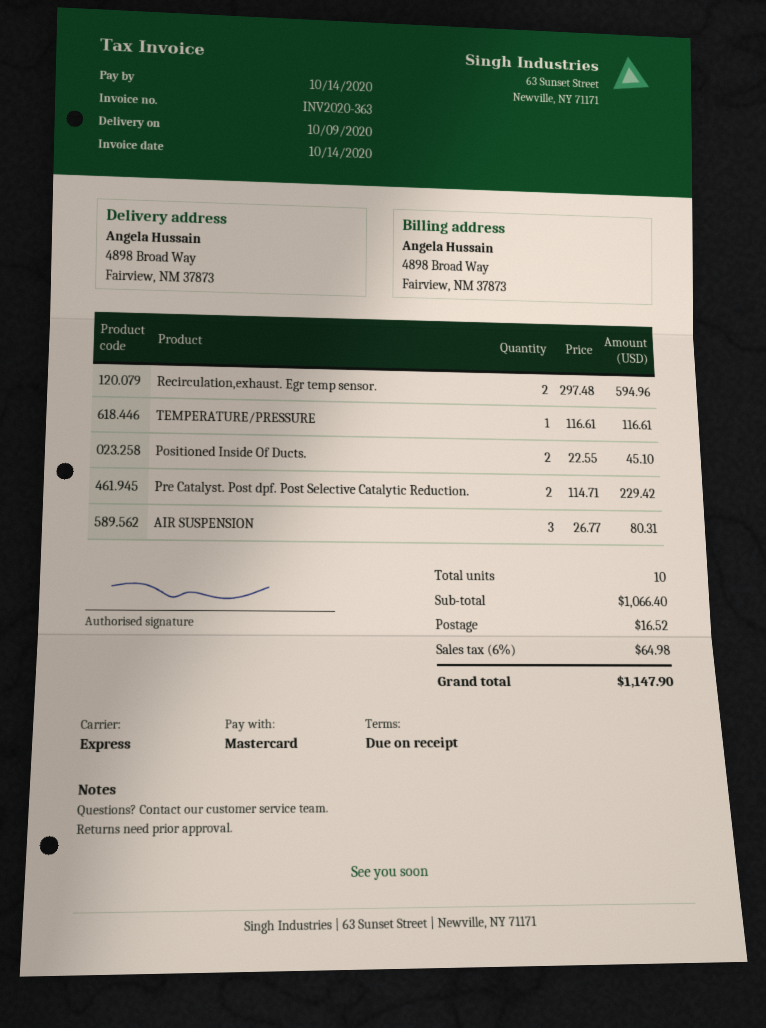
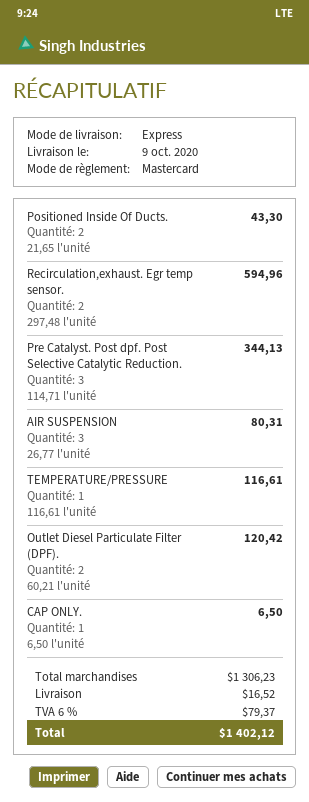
Positioned Inside Of Ducts.: 2 x 22.55 = 45.10 -> 2 x 21.65 = 43.30
Pre Catalyst. Post dpf. Post Selective Catalytic Reduction.: 2 x 114.71 = 229.42 -> 3 x 114.71 = 344.13
Outlet Diesel Particulate Filter (DPF).: none -> 2 x 60.21 = 120.42
CAP ONLY.: none -> 1 x 6.50 = 6.50
subtotal: 1066.40 -> 1306.23
tax: 6% = 64.98 -> 6% = 79.37
total: 1147.90 -> 1402.12

